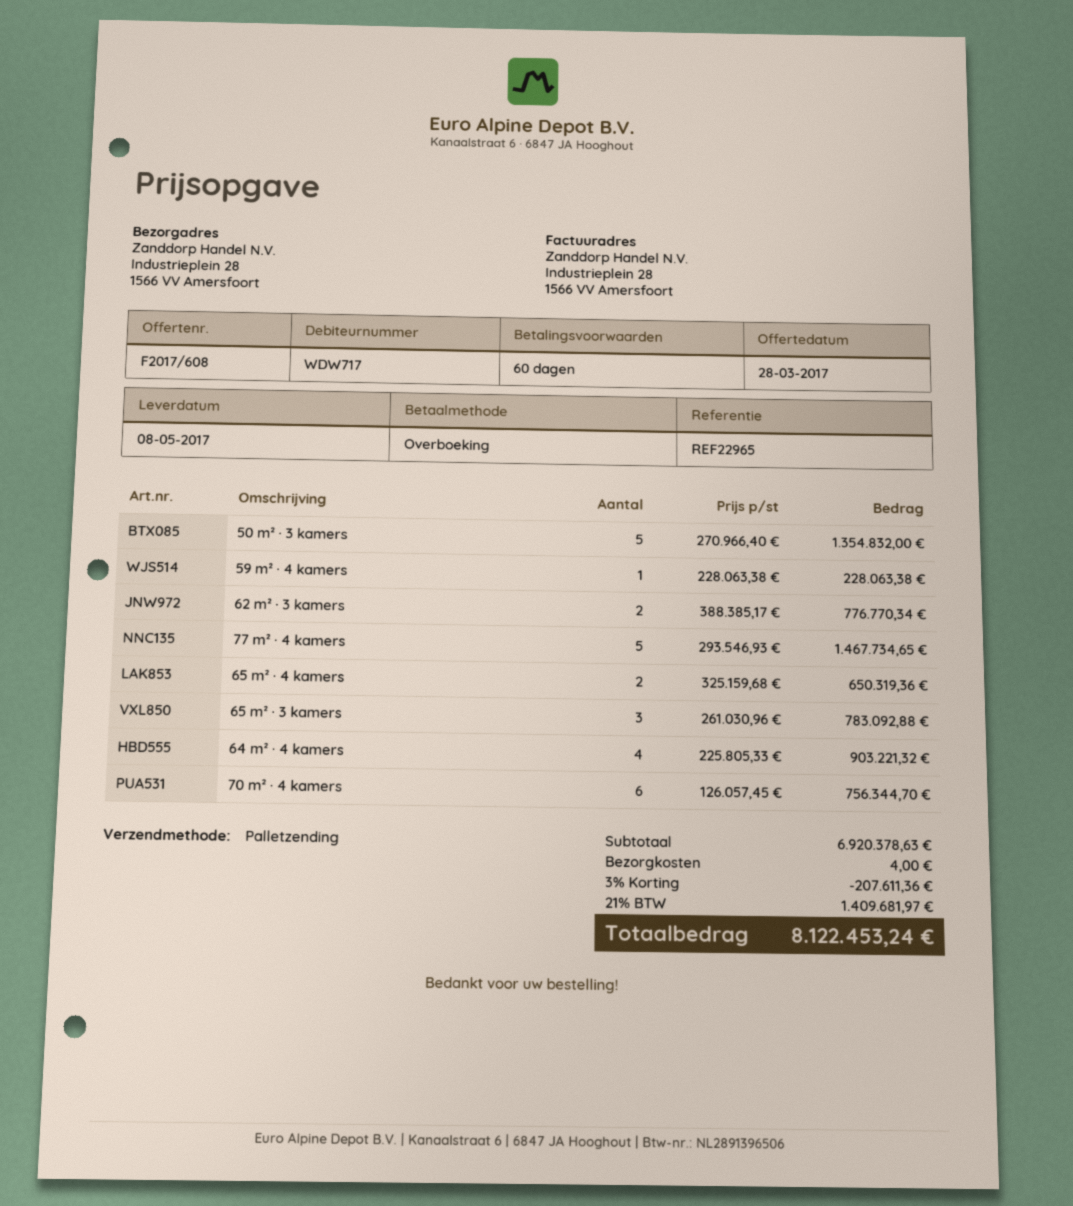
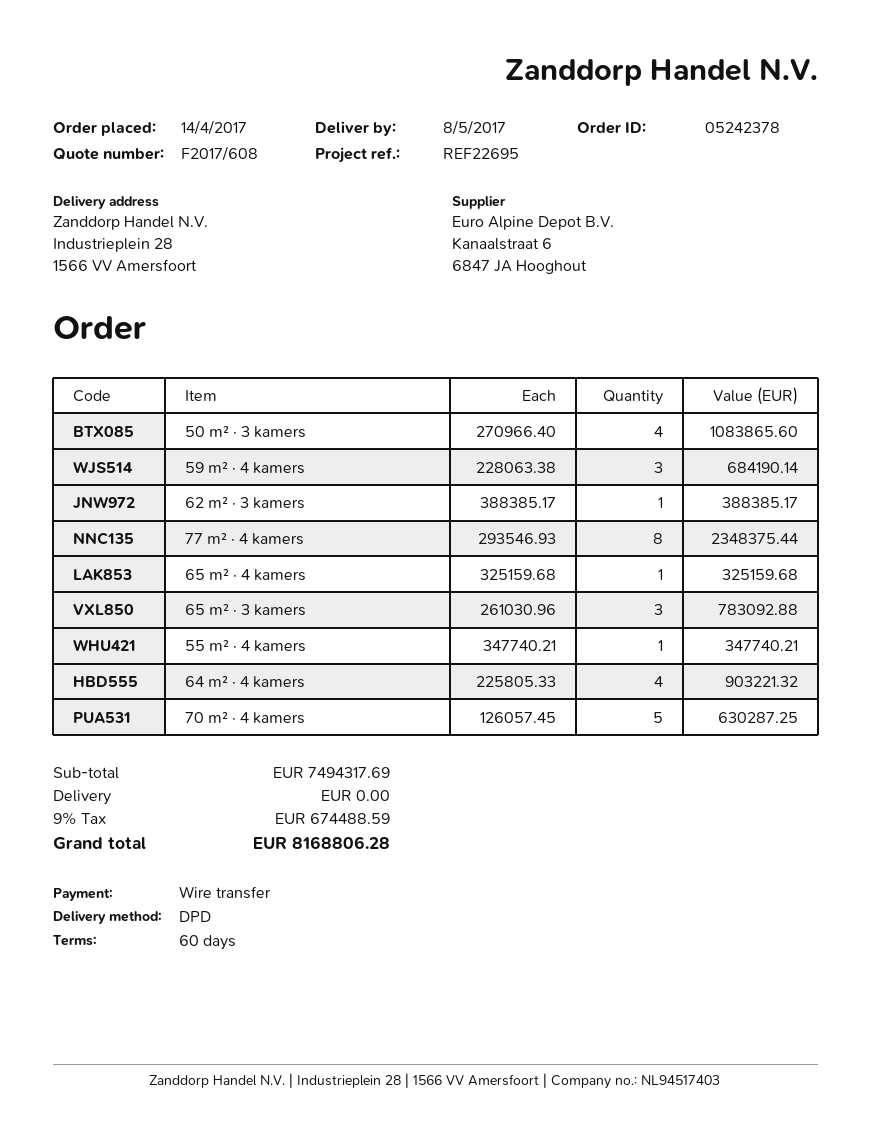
reference: REF22965 -> REF22695
shipping method: pallet freight -> DPD
50 m² · 3 kamers: 5 x 270966.40 = 1354832.00 -> 4 x 270966.40 = 1083865.60
59 m² · 4 kamers: 1 x 228063.38 = 228063.38 -> 3 x 228063.38 = 684190.14
62 m² · 3 kamers: 2 x 388385.17 = 776770.34 -> 1 x 388385.17 = 388385.17
77 m² · 4 kamers: 5 x 293546.93 = 1467734.65 -> 8 x 293546.93 = 2348375.44
65 m² · 4 kamers: 2 x 325159.68 = 650319.36 -> 1 x 325159.68 = 325159.68
70 m² · 4 kamers: 6 x 126057.45 = 756344.70 -> 5 x 126057.45 = 630287.25
55 m² · 4 kamers: none -> 1 x 347740.21 = 347740.21
subtotal: 6920378.63 -> 7494317.69
discount: 3% = 207611.36 -> none
shipping: 4.00 -> 0.00
tax: 21% = 1409681.97 -> 9% = 674488.59
total: 8122453.24 -> 8168806.28

